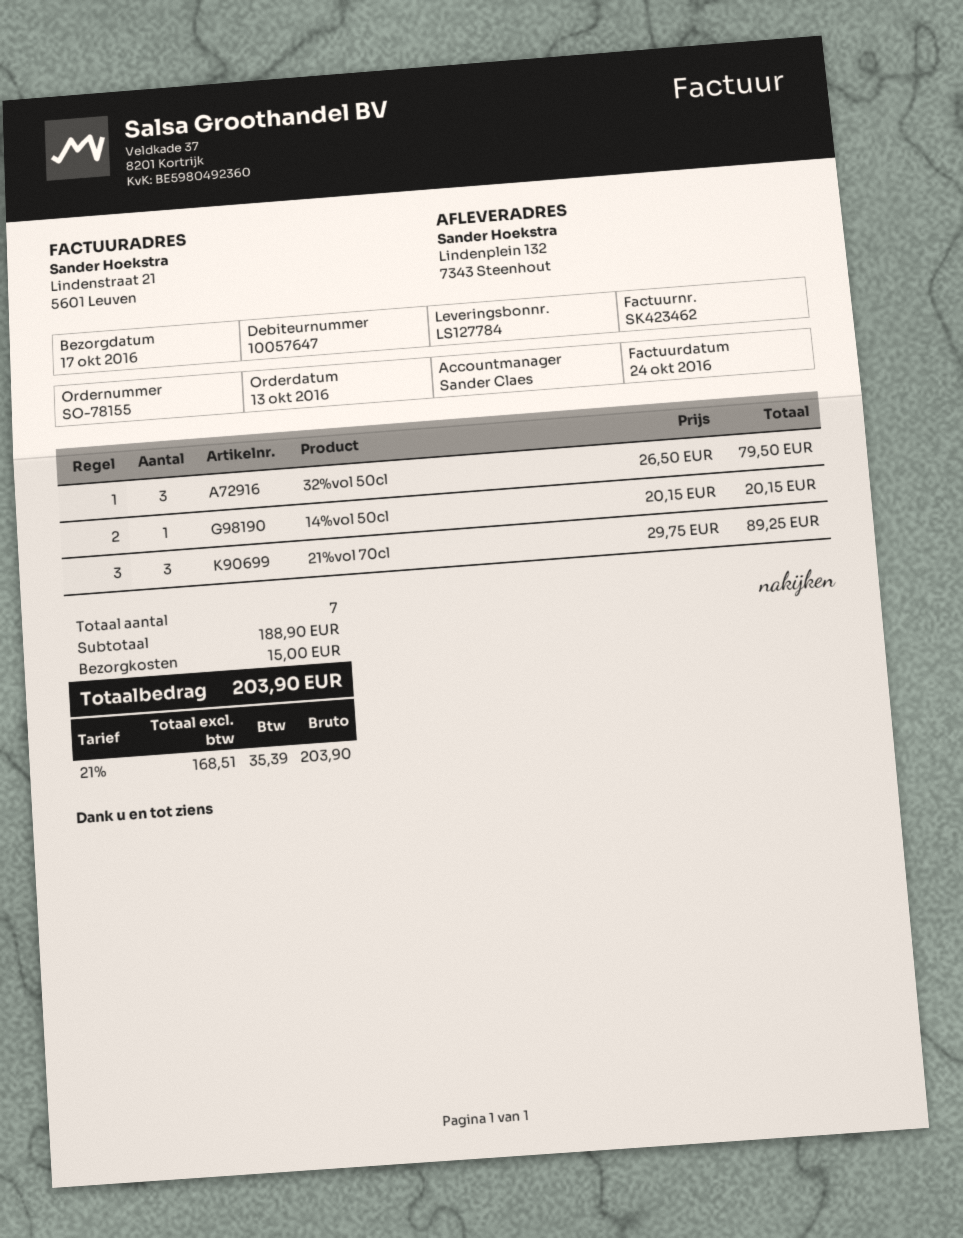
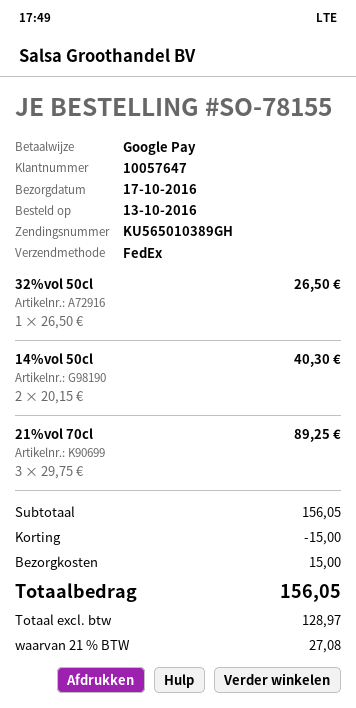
32%vol 50cl: 3 x 26.50 = 79.50 -> 1 x 26.50 = 26.50
14%vol 50cl: 1 x 20.15 = 20.15 -> 2 x 20.15 = 40.30
subtotal: 188.90 -> 156.05
discount: none -> 15.00
net: 168.51 -> 128.97
tax: 21% = 35.39 -> 21% = 27.08
total: 203.90 -> 156.05

